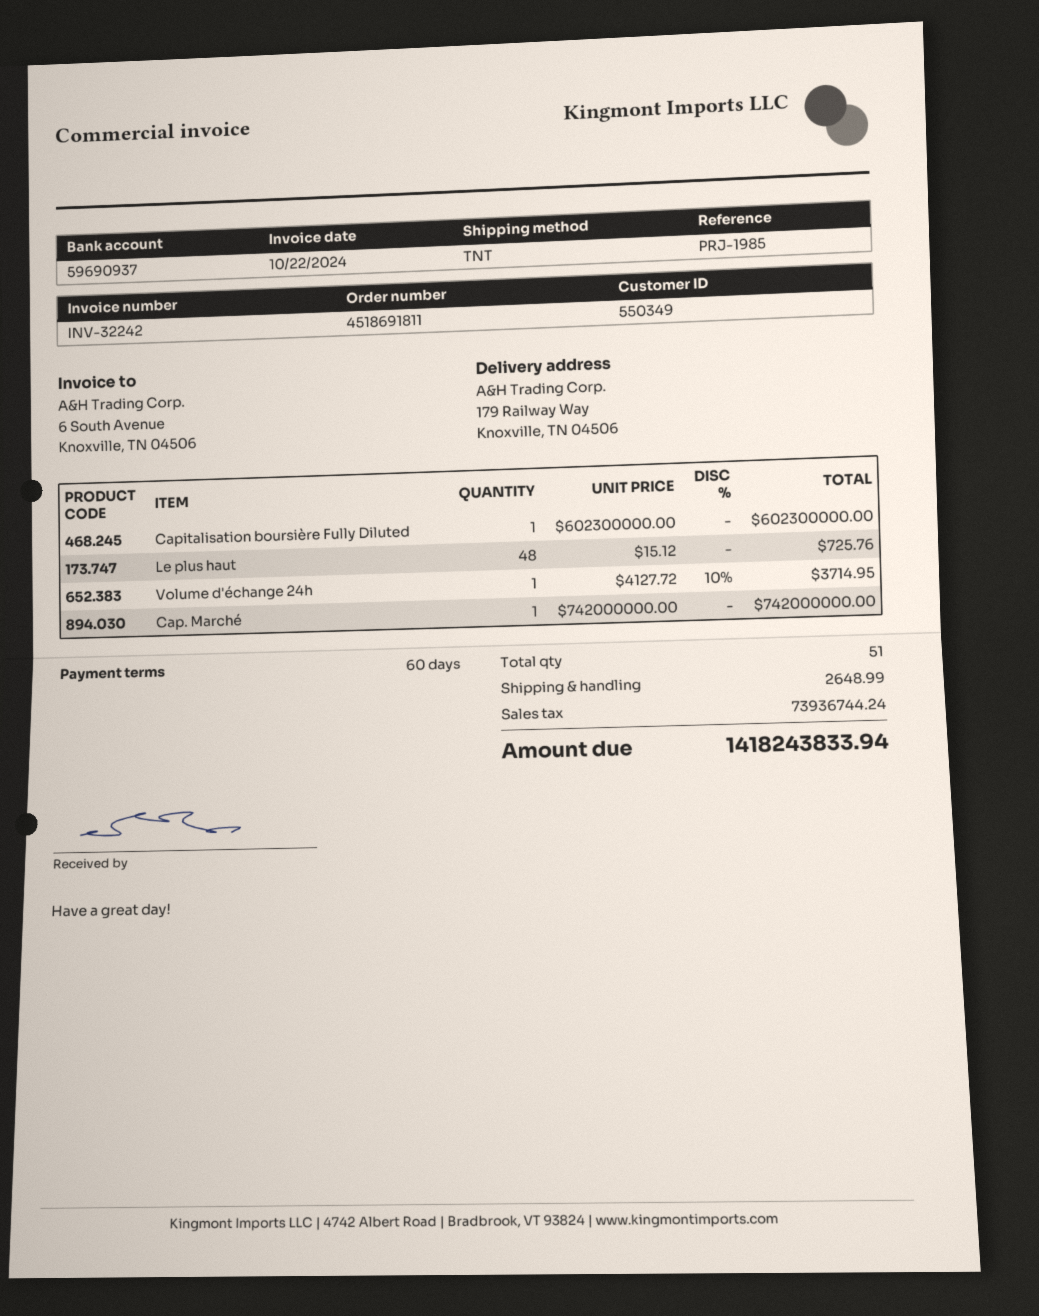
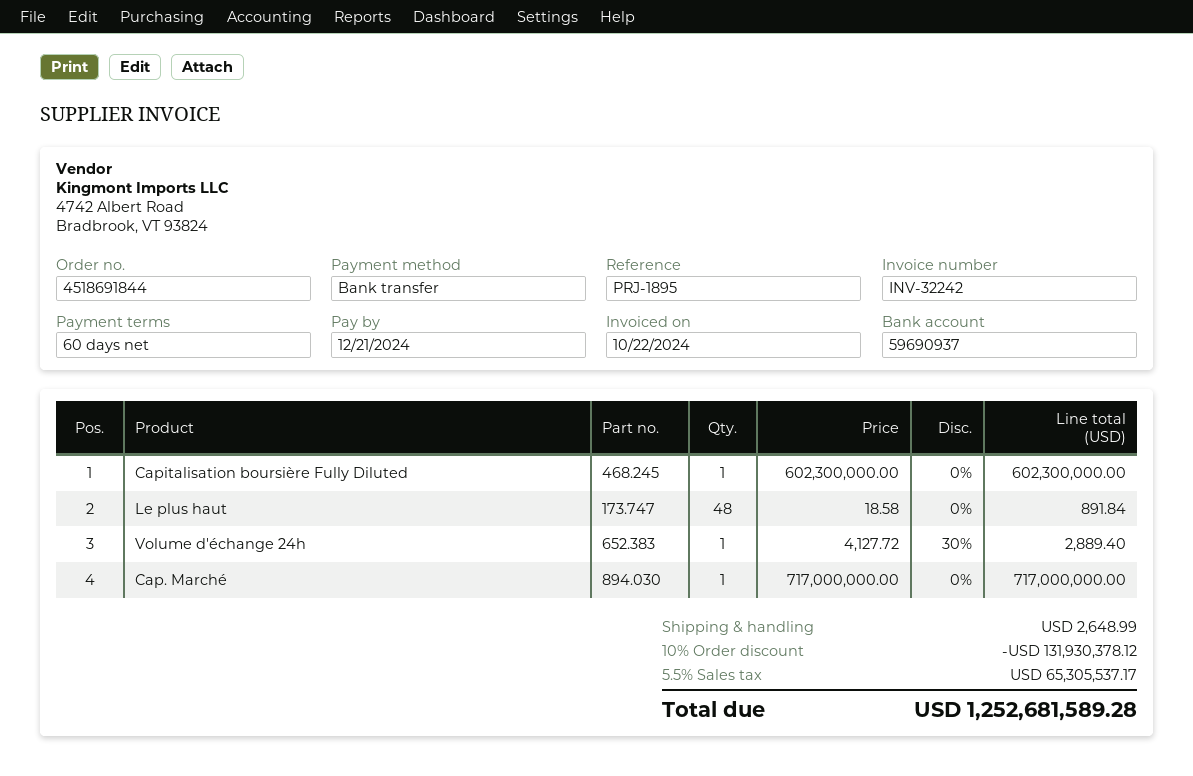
order number: 4518691811 -> 4518691844
reference: PRJ-1985 -> PRJ-1895
Le plus haut: 48 x 15.12 = 725.76 -> 48 x 18.58 = 891.84
Volume d'échange 24h: 1 x 4127.72 - 10% = 3714.95 -> 1 x 4127.72 - 30% = 2889.40
Cap. Marché: 1 x 742000000.00 = 742000000.00 -> 1 x 717000000.00 = 717000000.00
discount: none -> 10% = 131930378.12
tax: 73936744.24 -> 65305537.17
total: 1418243833.94 -> 1252681589.28

